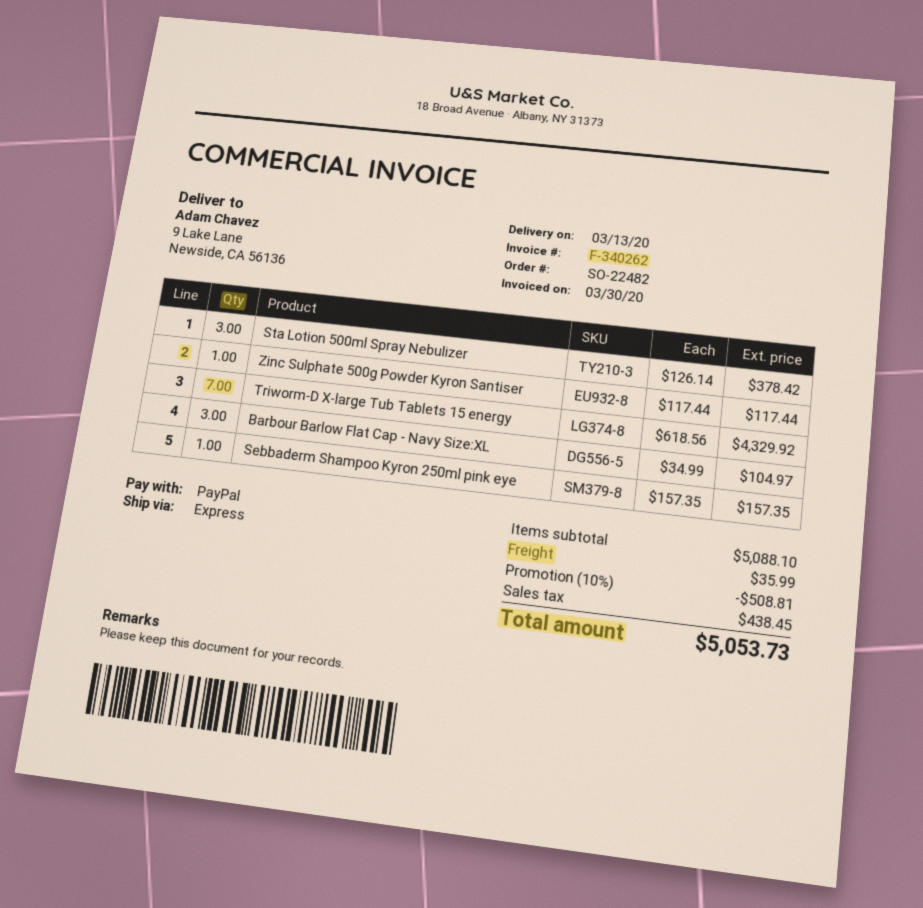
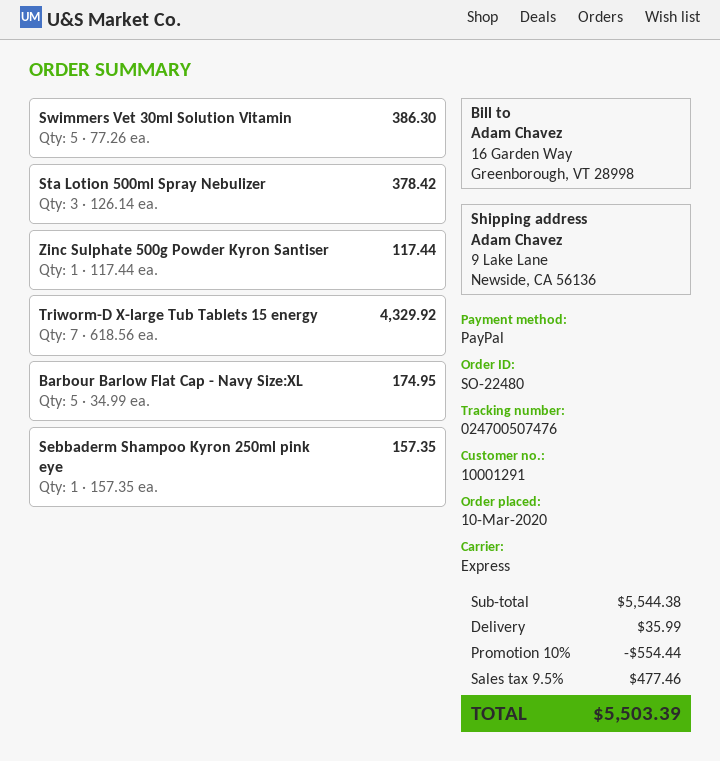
order number: SO-22482 -> SO-22480
Barbour Barlow Flat Cap - Navy Size:XL: 3 x 34.99 = 104.97 -> 5 x 34.99 = 174.95
Swimmers Vet 30ml Solution Vitamin: none -> 5 x 77.26 = 386.30
subtotal: 5088.10 -> 5544.38
discount: 10% = 508.81 -> 10% = 554.44
tax: 438.45 -> 477.46
total: 5053.73 -> 5503.39

